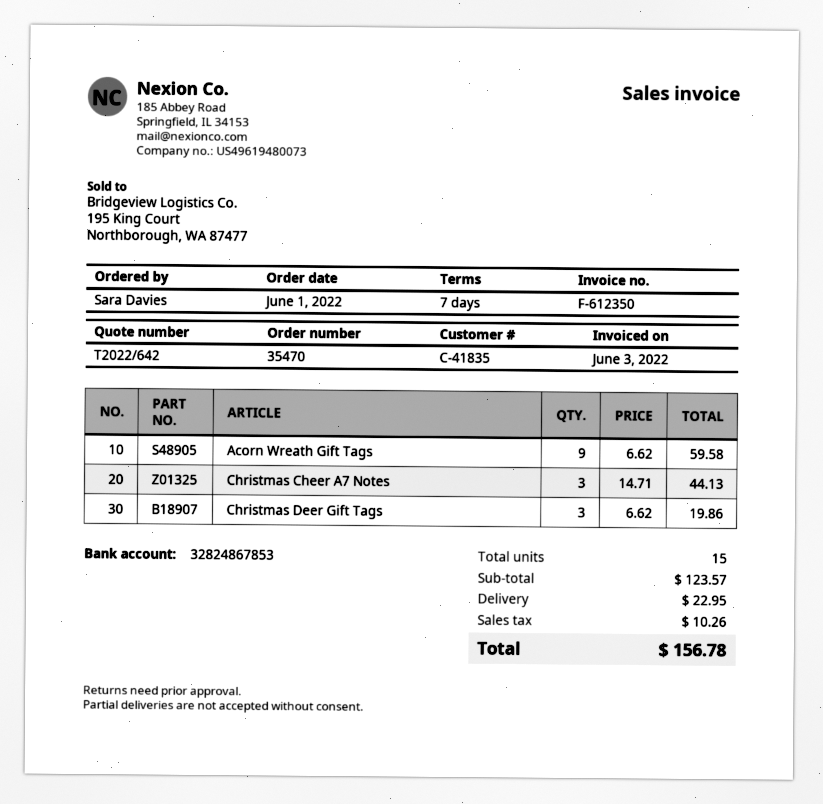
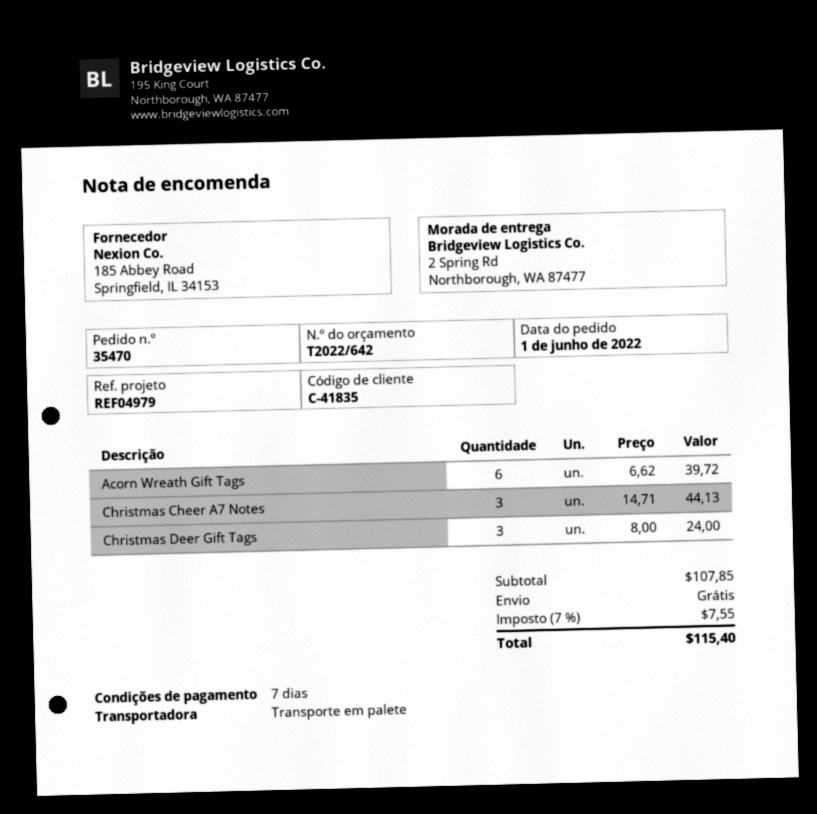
Acorn Wreath Gift Tags: 9 x 6.62 = 59.58 -> 6 x 6.62 = 39.72
Christmas Deer Gift Tags: 3 x 6.62 = 19.86 -> 3 x 8.00 = 24.00
subtotal: 123.57 -> 107.85
shipping: 22.95 -> 0.00
tax: 10.26 -> 7.55
total: 156.78 -> 115.40

